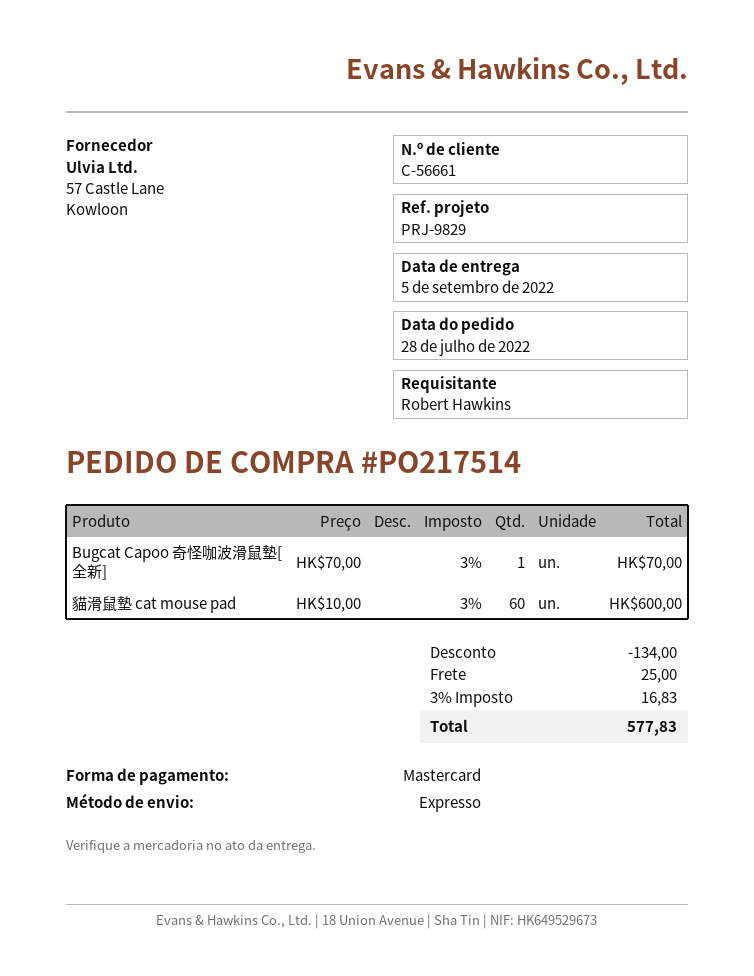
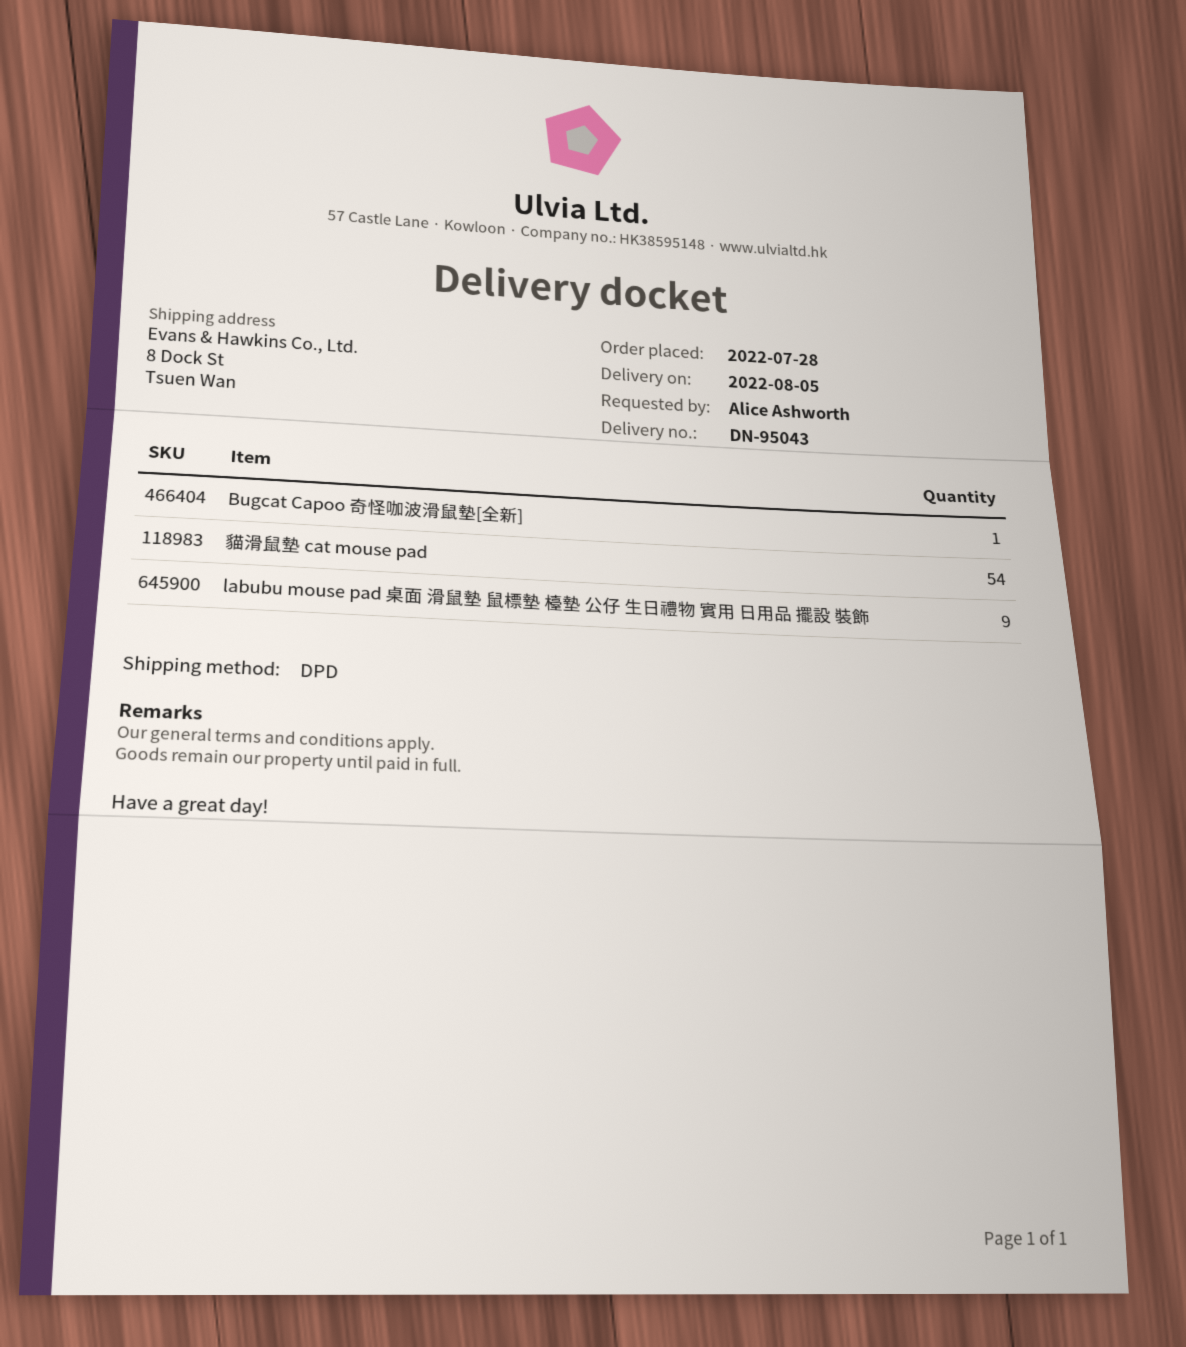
delivery date: 2022-09-05 -> 2022-08-05
ordered by: Robert Hawkins -> Alice Ashworth
shipping method: express -> DPD
貓滑鼠墊 cat mouse pad: 60 -> 54
labubu mouse pad 桌面 滑鼠墊 鼠標墊 檯墊 公仔 生日禮物 實用 日用品 擺設 裝飾: none -> 9

